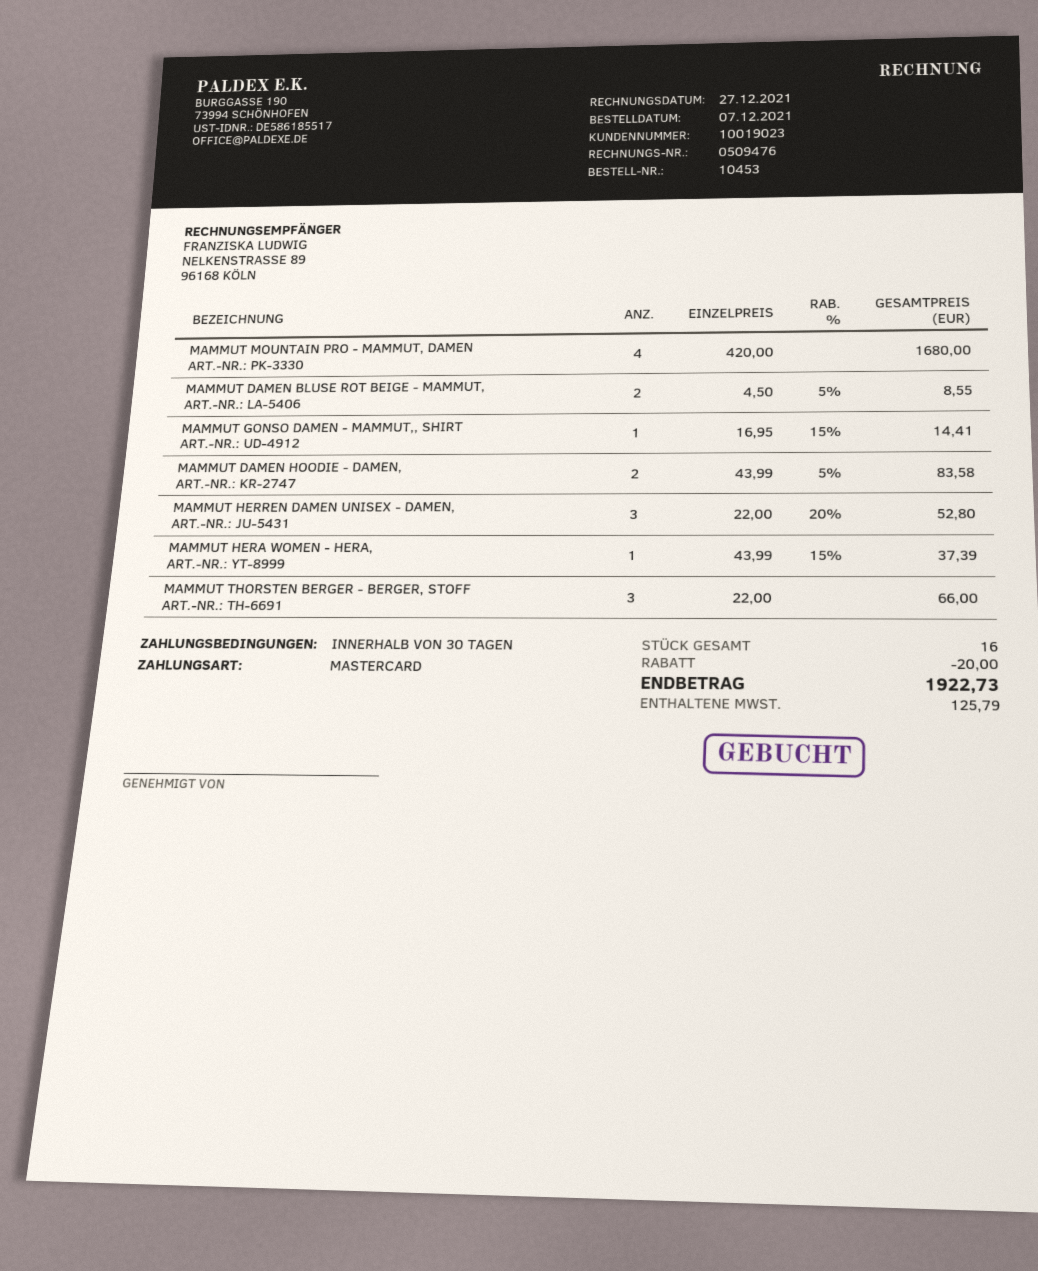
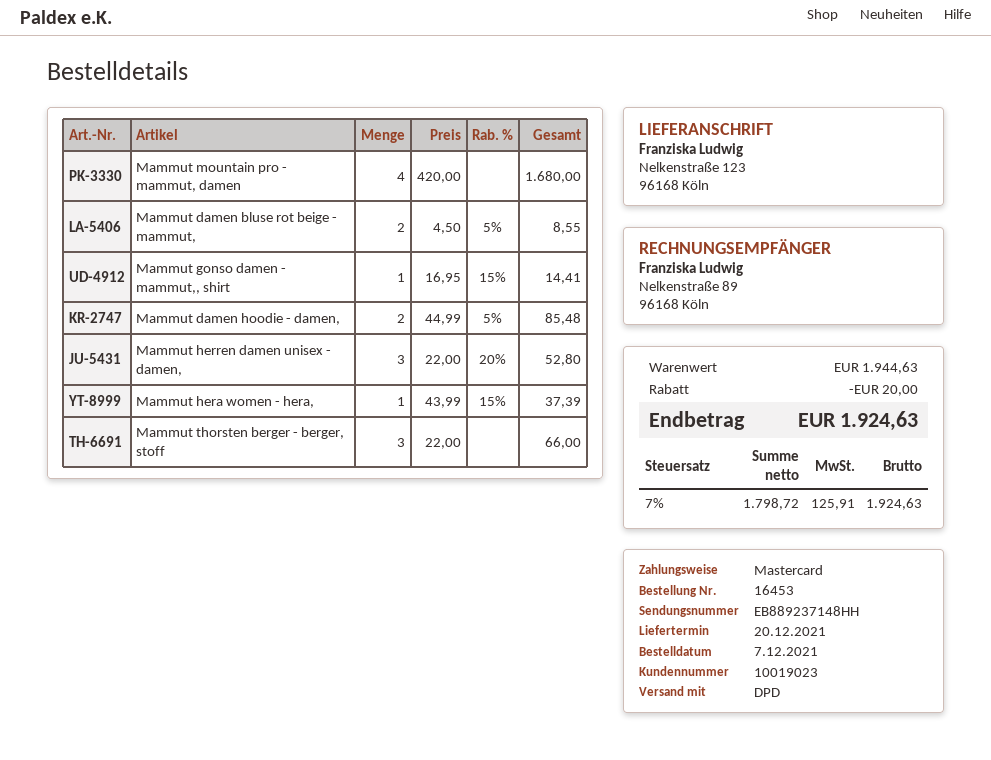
order number: 10453 -> 16453
MAMMUT DAMEN HOODIE - DAMEN,: 2 x 43.99 - 5% = 83.58 -> 2 x 44.99 - 5% = 85.48
tax: 125.79 -> 125.91
total: 1922.73 -> 1924.63

